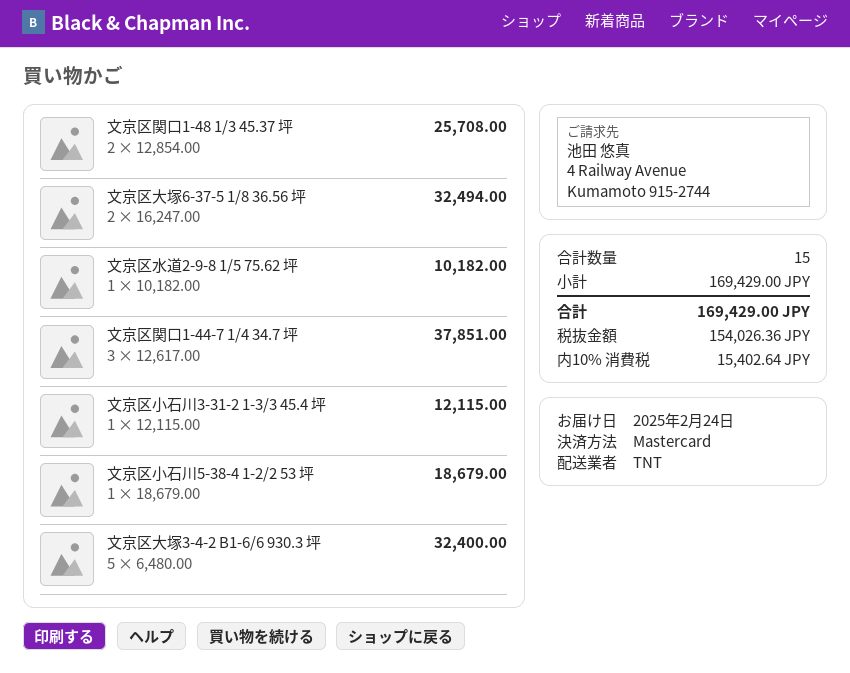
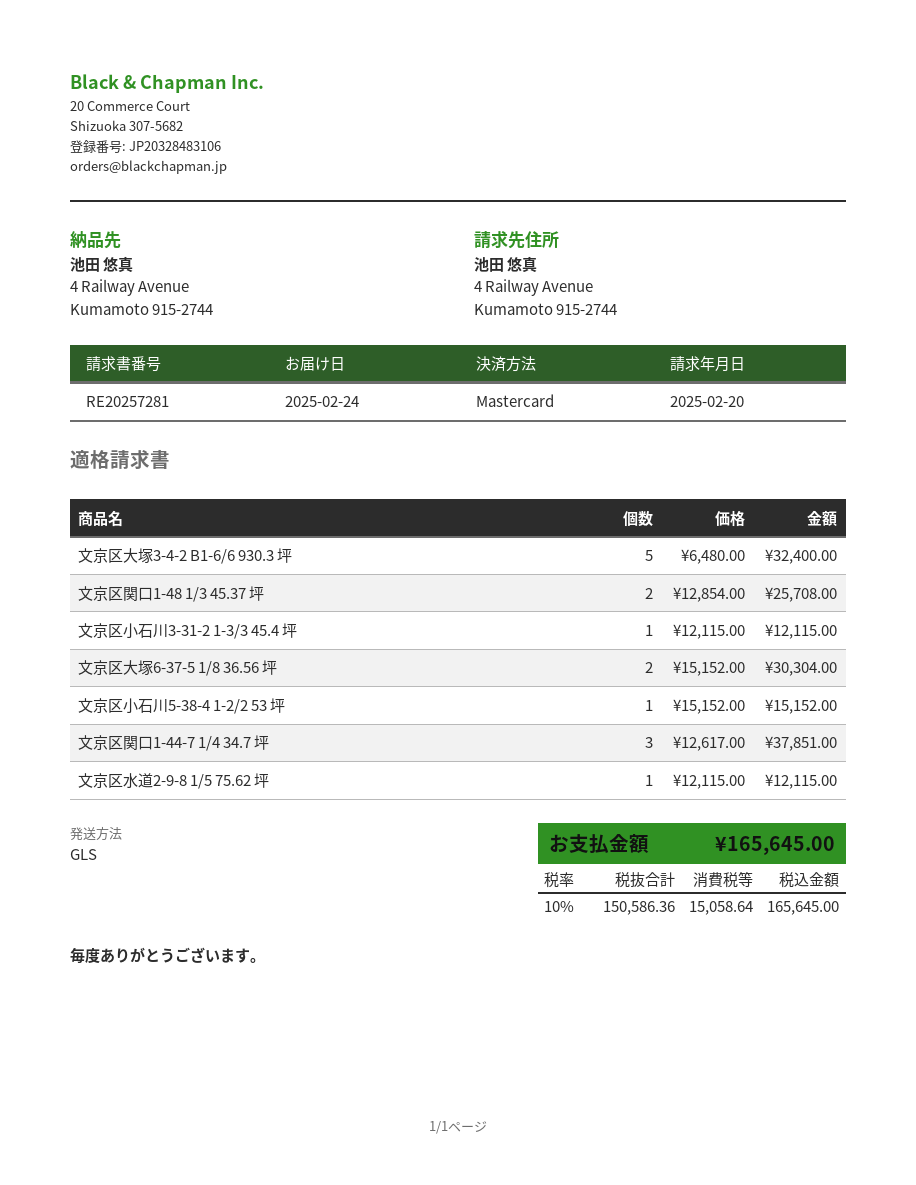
shipping method: TNT -> GLS
文京区大塚6-37-5 1/8 36.56 坪: 2 x 16247.00 = 32494.00 -> 2 x 15152.00 = 30304.00
文京区水道2-9-8 1/5 75.62 坪: 1 x 10182.00 = 10182.00 -> 1 x 12115.00 = 12115.00
文京区小石川5-38-4 1-2/2 53 坪: 1 x 18679.00 = 18679.00 -> 1 x 15152.00 = 15152.00
net: 154026.36 -> 150586.36
tax: 10% = 15402.64 -> 10% = 15058.64
total: 169429.00 -> 165645.00

